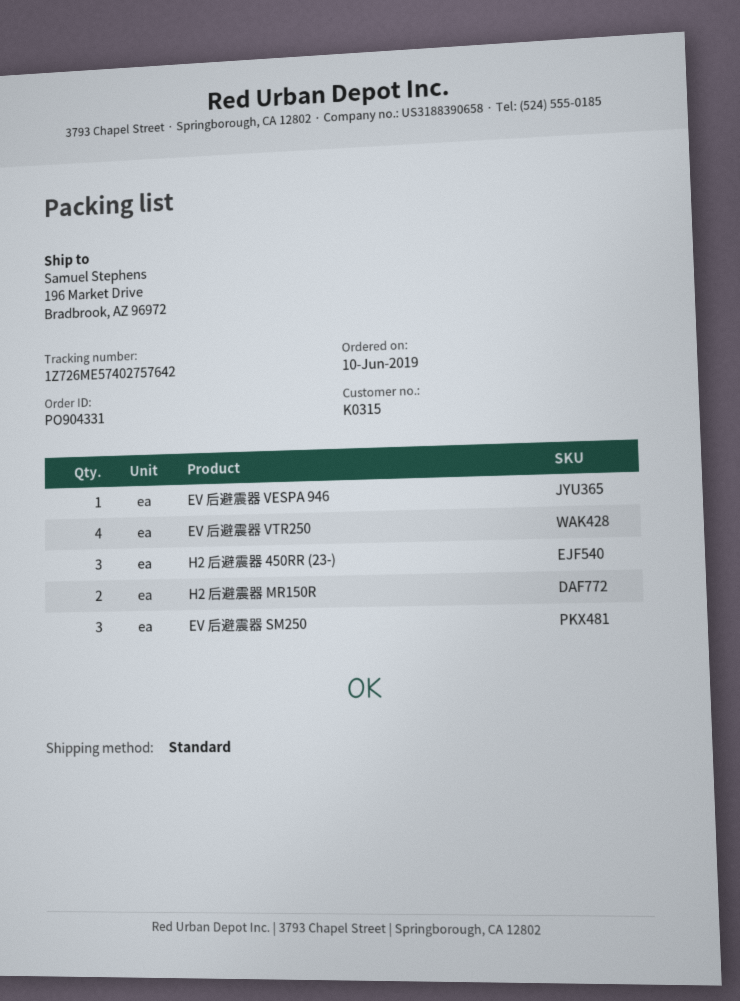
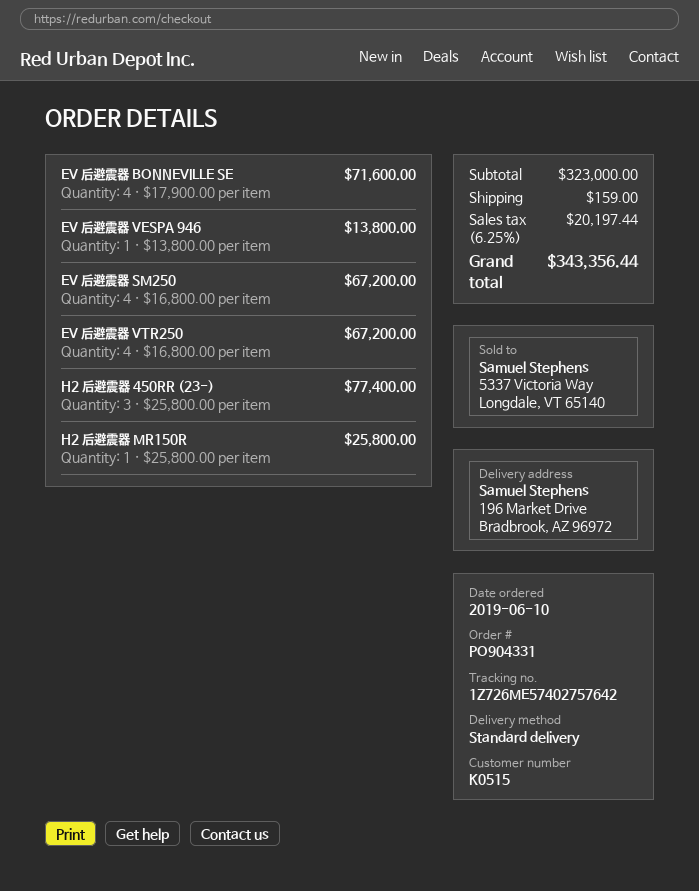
customer number: K0315 -> K0515
H2 后避震器 MR150R: 2 -> 1
EV 后避震器 SM250: 3 -> 4
EV 后避震器 BONNEVILLE SE: none -> 4

